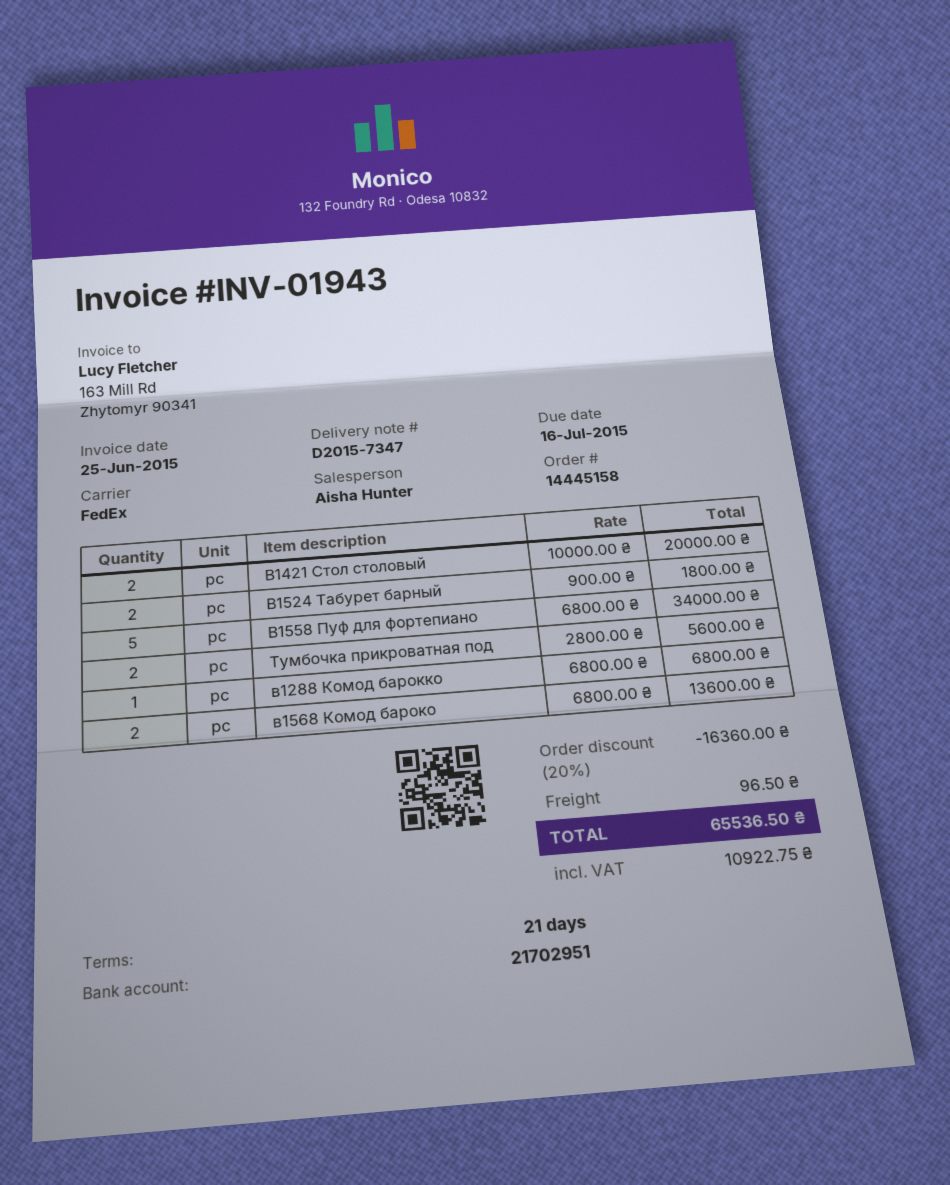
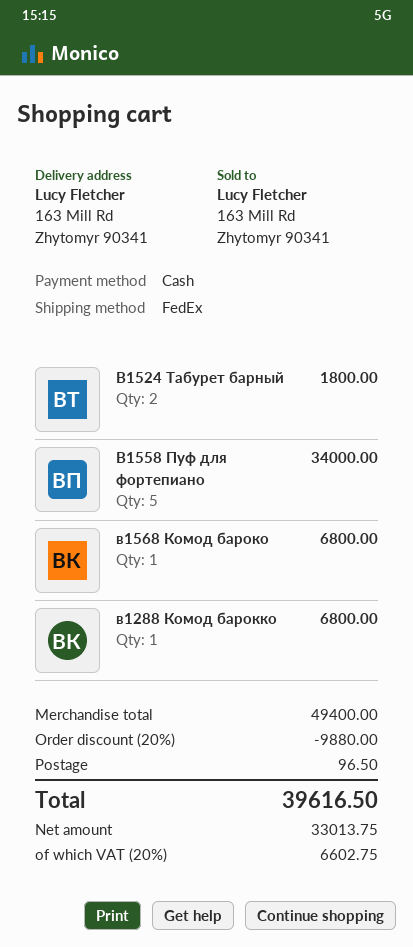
В1421 Стол столовый: 2 for 20000.00 -> none
Тумбочка прикроватная под: 2 for 5600.00 -> none
в1568 Комод бароко: 2 for 13600.00 -> 1 for 6800.00
discount: 20% = 16360.00 -> 20% = 9880.00
tax: 10922.75 -> 6602.75
total: 65536.50 -> 39616.50

